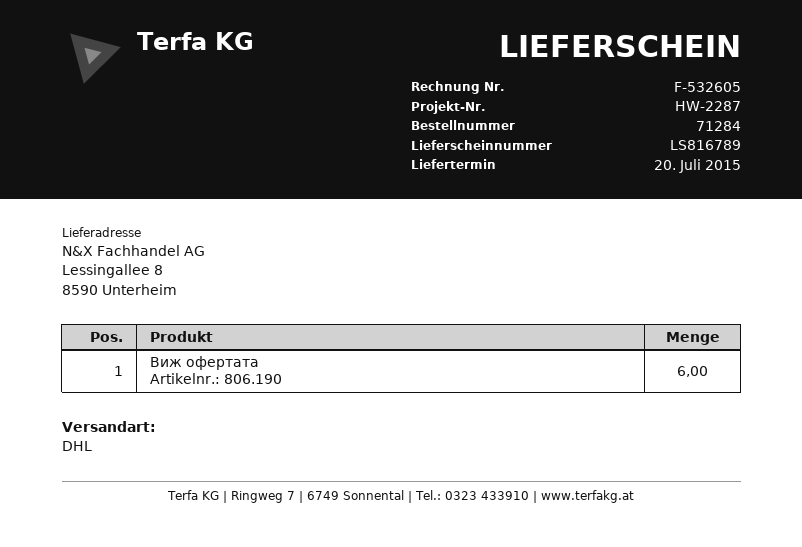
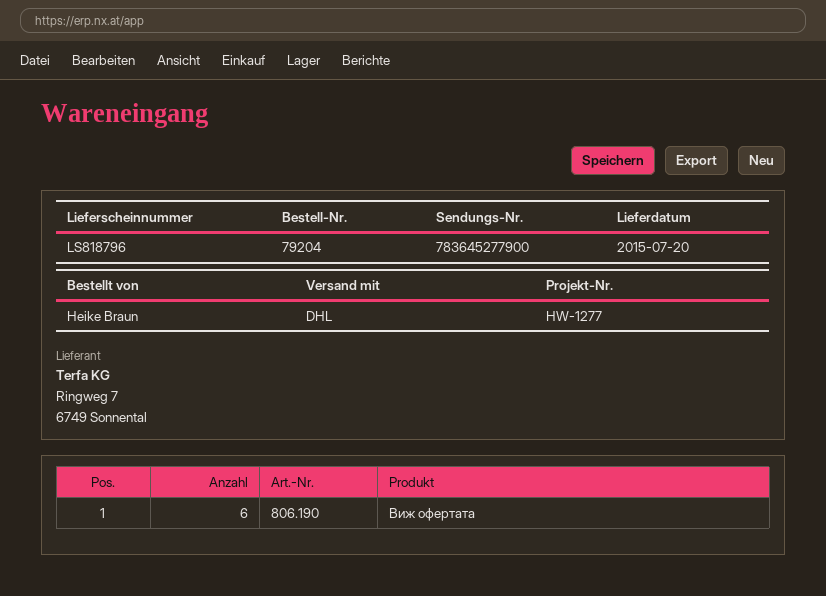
order number: 71284 -> 79204
delivery note number: LS816789 -> LS818796
reference: HW-2287 -> HW-1277

